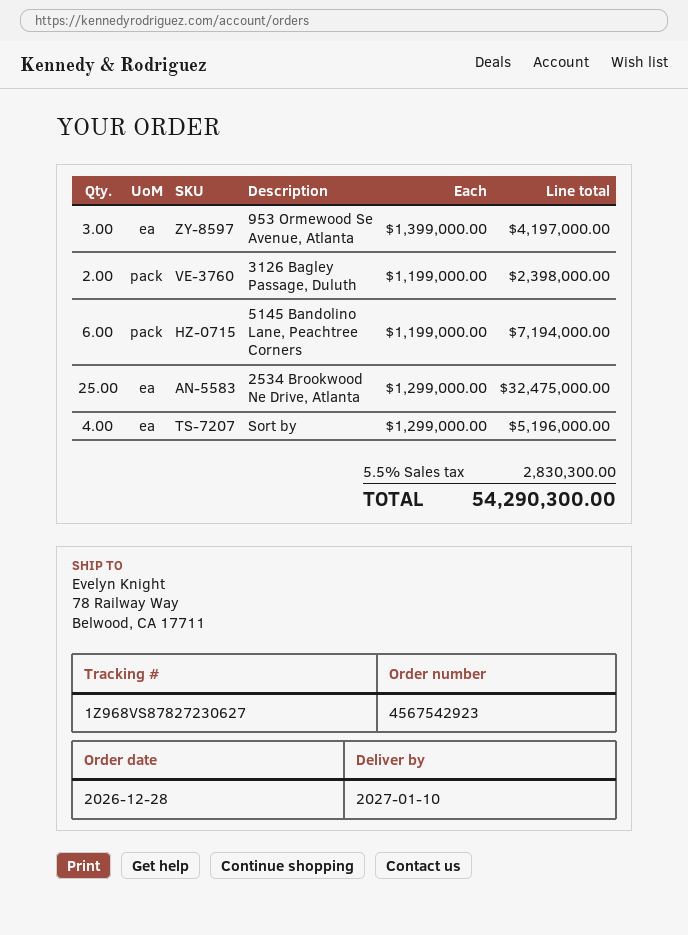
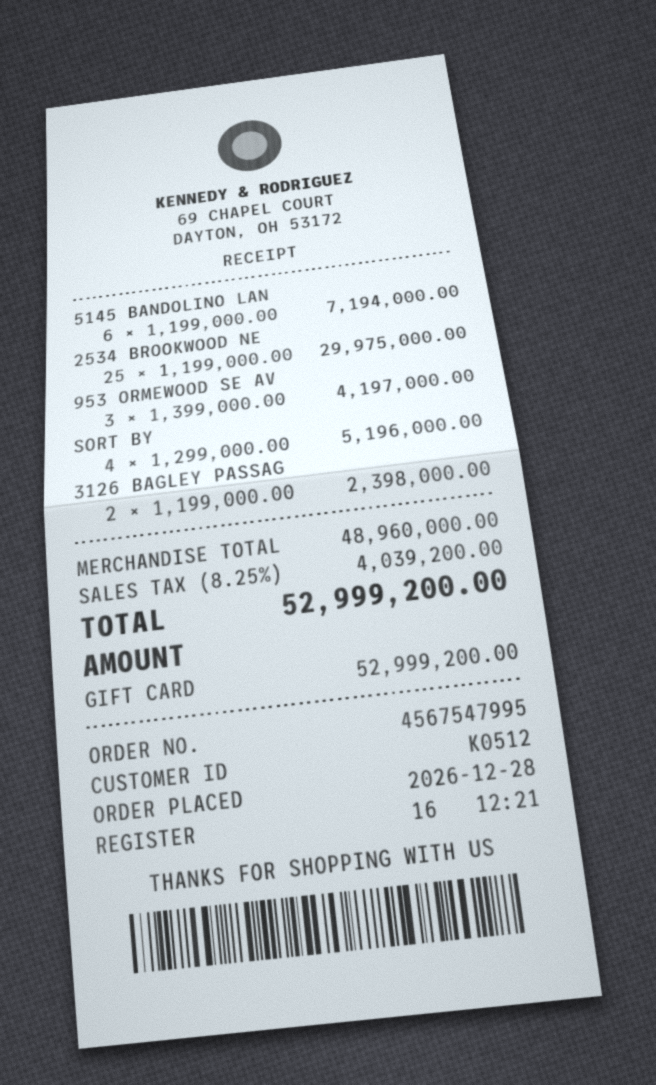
order number: 4567542923 -> 4567547995
2534 Brookwood Ne Drive, Atlanta: 25 x 1299000.00 = 32475000.00 -> 25 x 1199000.00 = 29975000.00
tax: 5.5% = 2830300.00 -> 8.25% = 4039200.00
total: 54290300.00 -> 52999200.00

